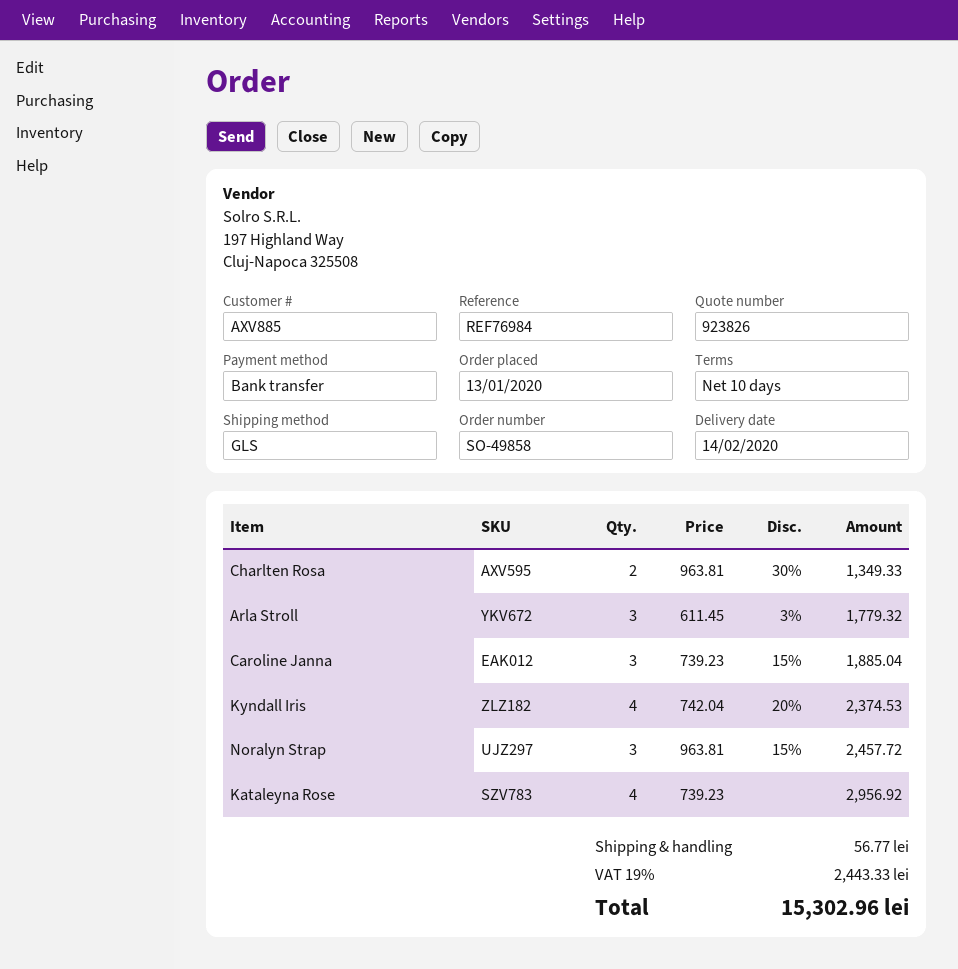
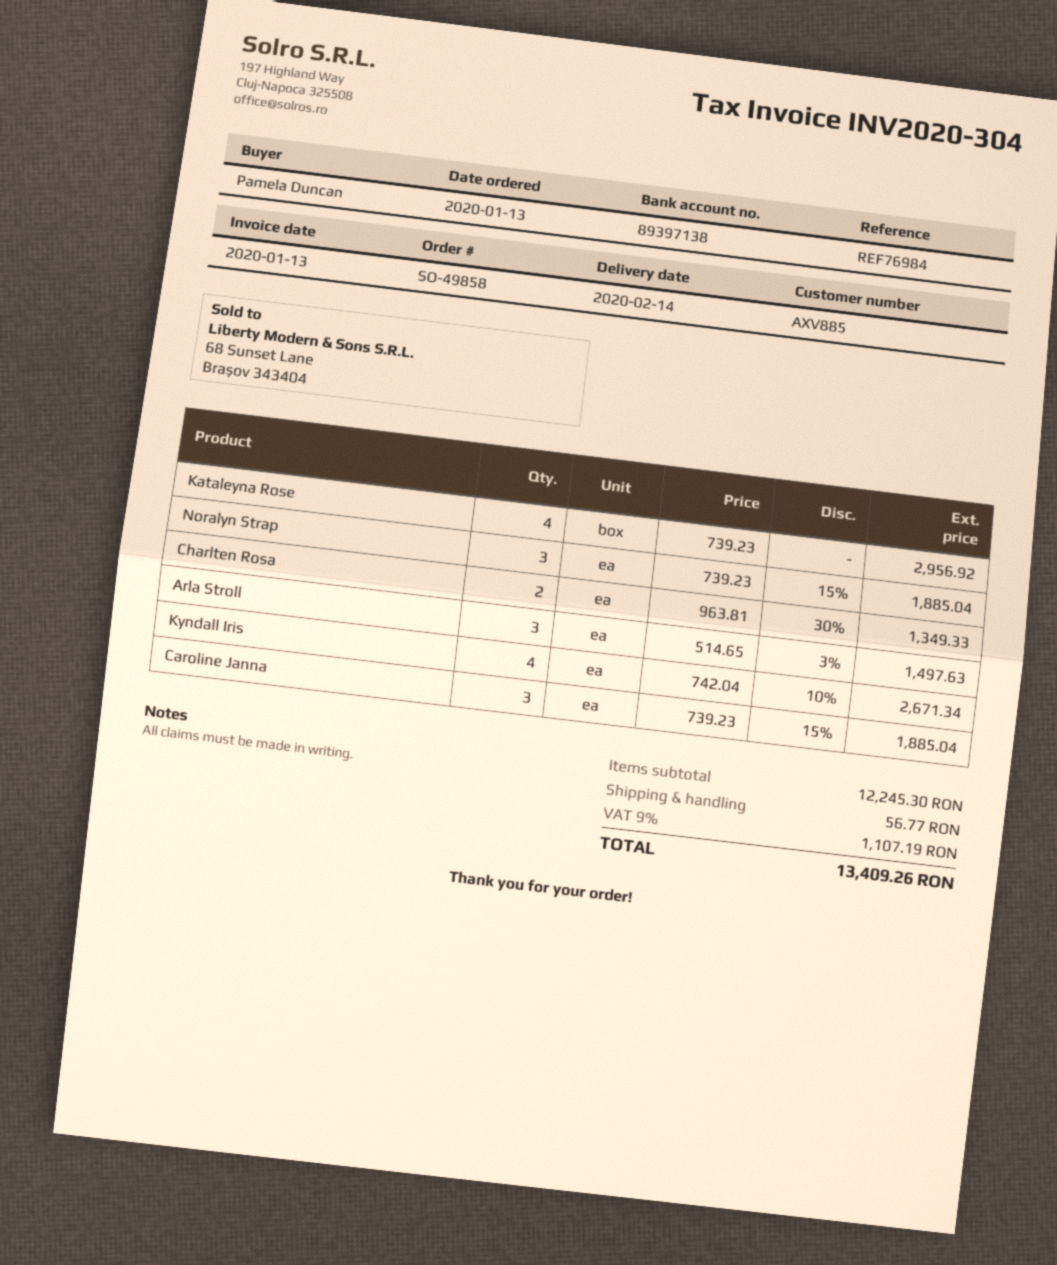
Arla Stroll: 3 x 611.45 - 3% = 1779.32 -> 3 x 514.65 - 3% = 1497.63
Kyndall Iris: 4 x 742.04 - 20% = 2374.53 -> 4 x 742.04 - 10% = 2671.34
Noralyn Strap: 3 x 963.81 - 15% = 2457.72 -> 3 x 739.23 - 15% = 1885.04
tax: 19% = 2443.33 -> 9% = 1107.19
total: 15302.96 -> 13409.26

